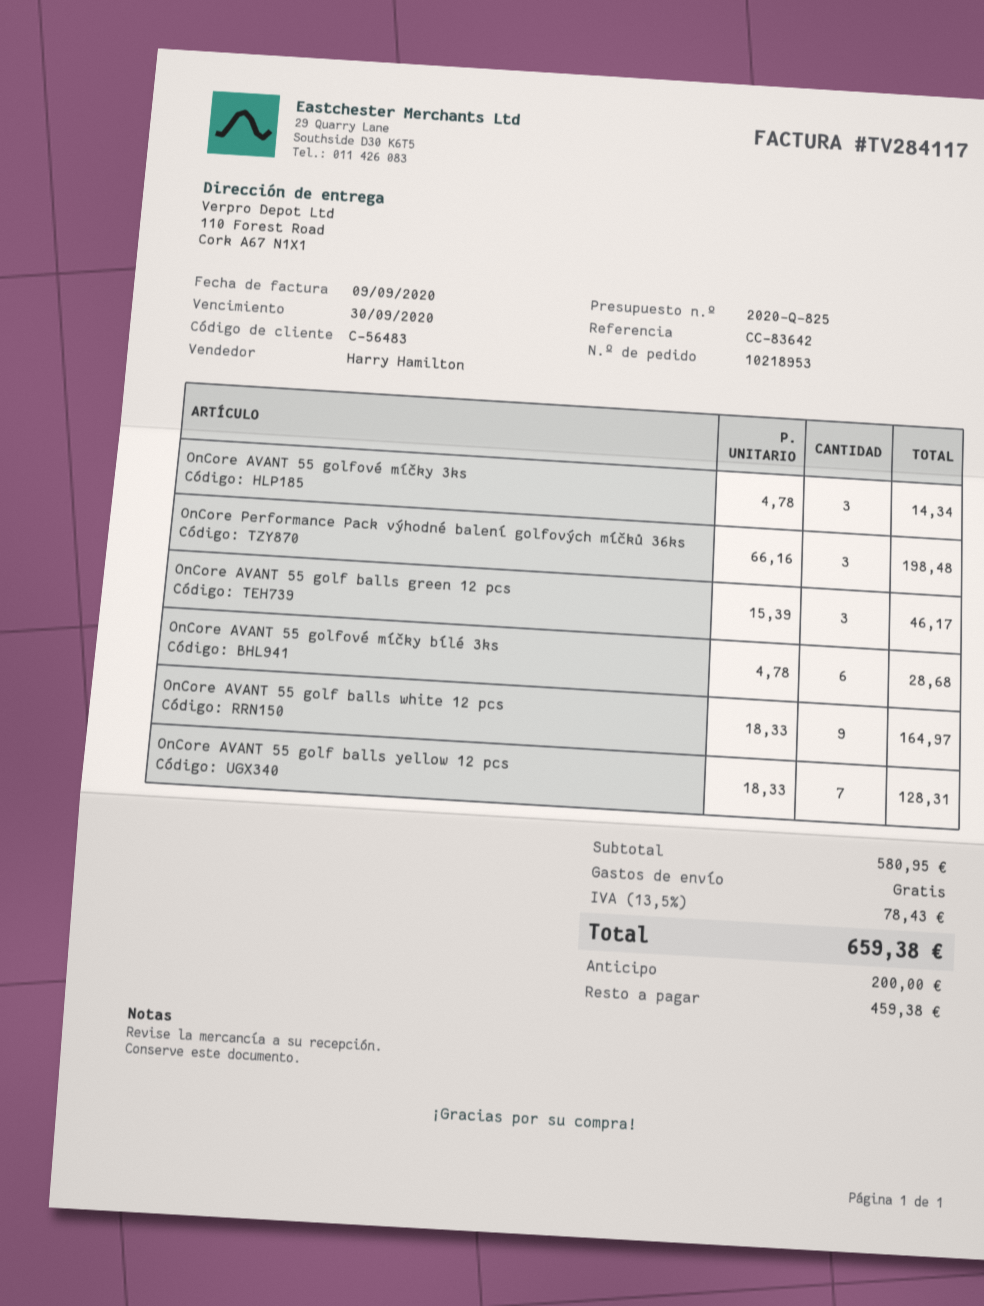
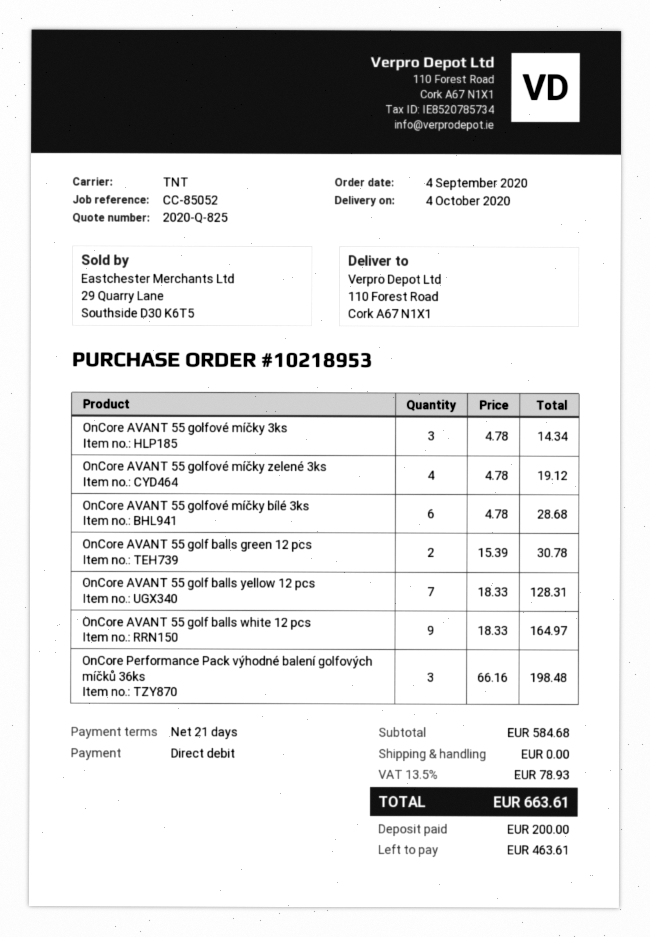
reference: CC-83642 -> CC-85052
OnCore AVANT 55 golf balls green 12 pcs: 3 x 15.39 = 46.17 -> 2 x 15.39 = 30.78
OnCore AVANT 55 golfové míčky zelené 3ks: none -> 4 x 4.78 = 19.12
subtotal: 580.95 -> 584.68
tax: 13.5% = 78.43 -> 13.5% = 78.93
total: 659.38 -> 663.61
balance: 459.38 -> 463.61

